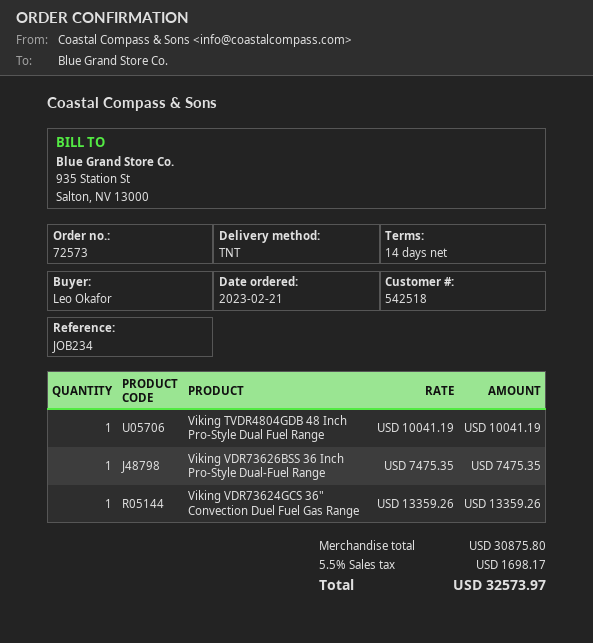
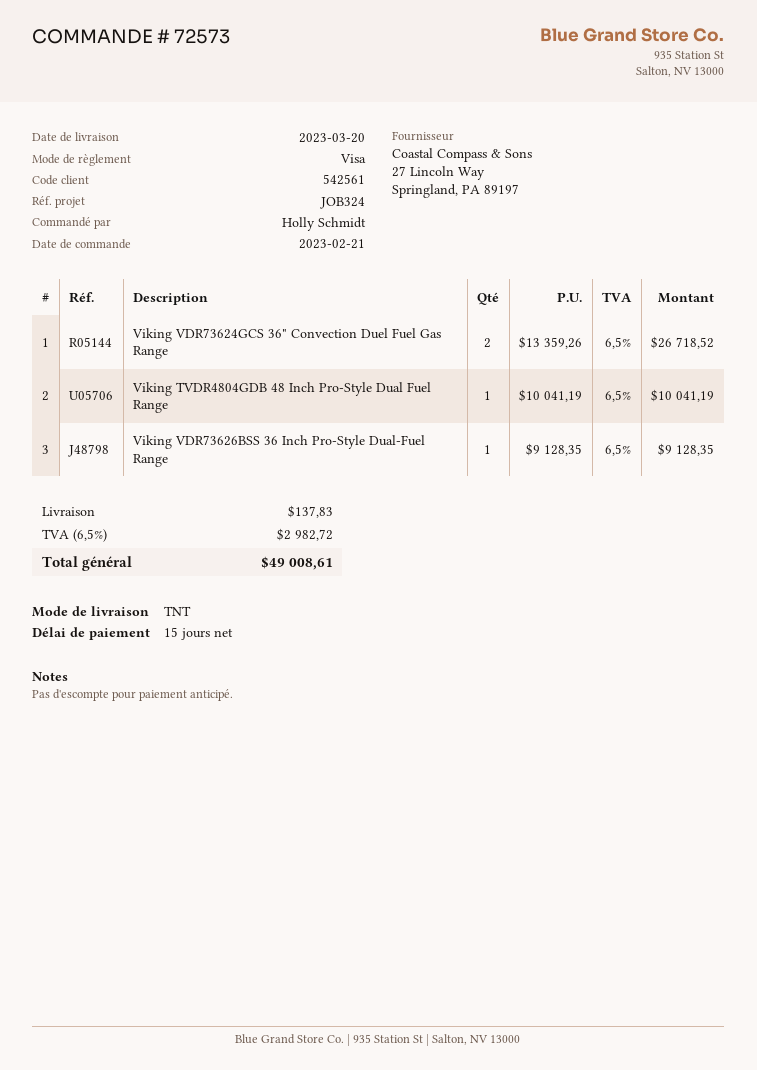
payment terms: 14 days -> 15 days
customer number: 542518 -> 542561
reference: JOB234 -> JOB324
ordered by: Leo Okafor -> Holly Schmidt
Viking VDR73626BSS 36 Inch Pro-Style Dual-Fuel Range: 1 x 7475.35 = 7475.35 -> 1 x 9128.35 = 9128.35
Viking VDR73624GCS 36" Convection Duel Fuel Gas Range: 1 x 13359.26 = 13359.26 -> 2 x 13359.26 = 26718.52
shipping: none -> 137.83
tax: 5.5% = 1698.17 -> 6.5% = 2982.72
total: 32573.97 -> 49008.61

